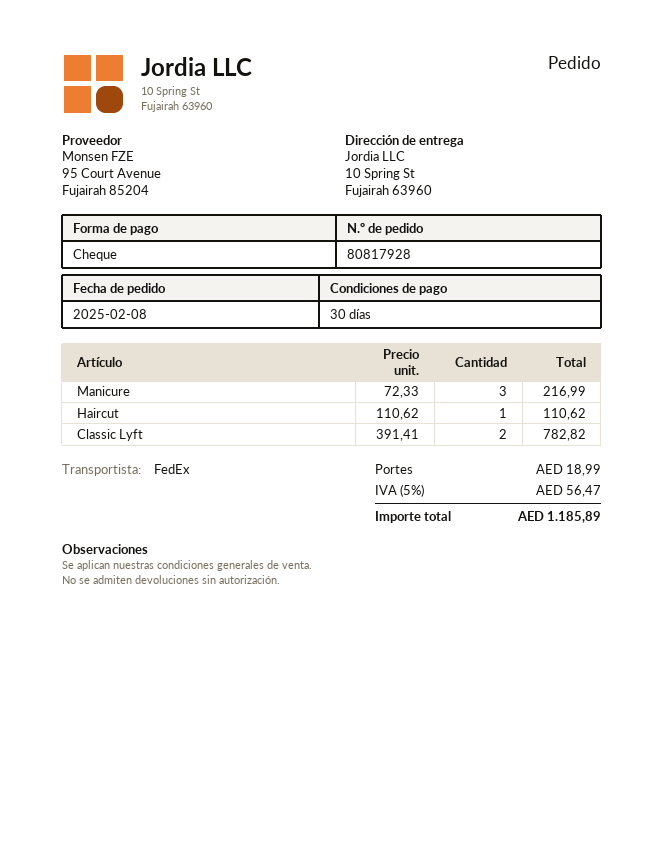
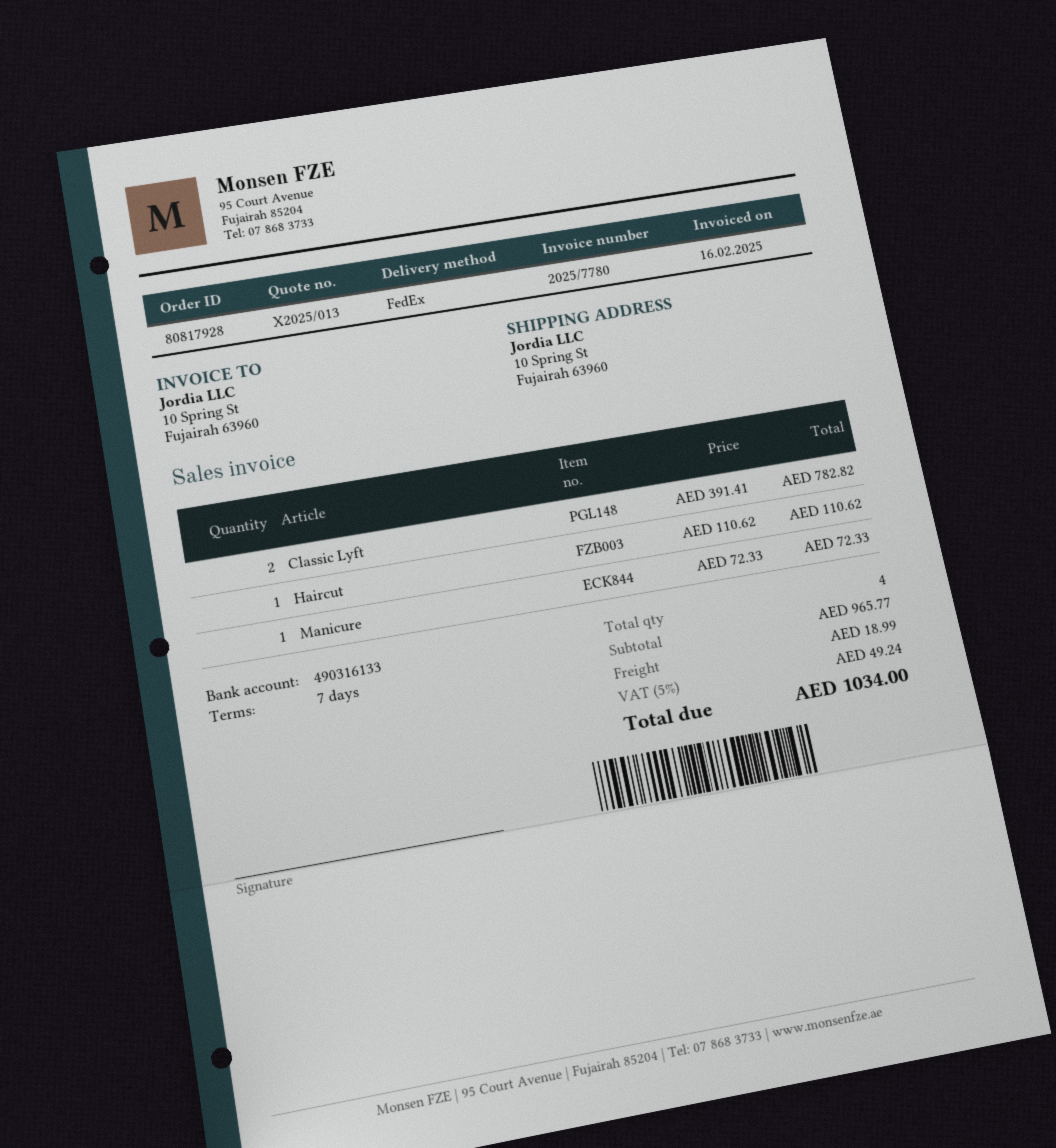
payment terms: 30 days -> 7 days
Manicure: 3 x 72.33 = 216.99 -> 1 x 72.33 = 72.33
tax: 5% = 56.47 -> 5% = 49.24
total: 1185.89 -> 1034.00

